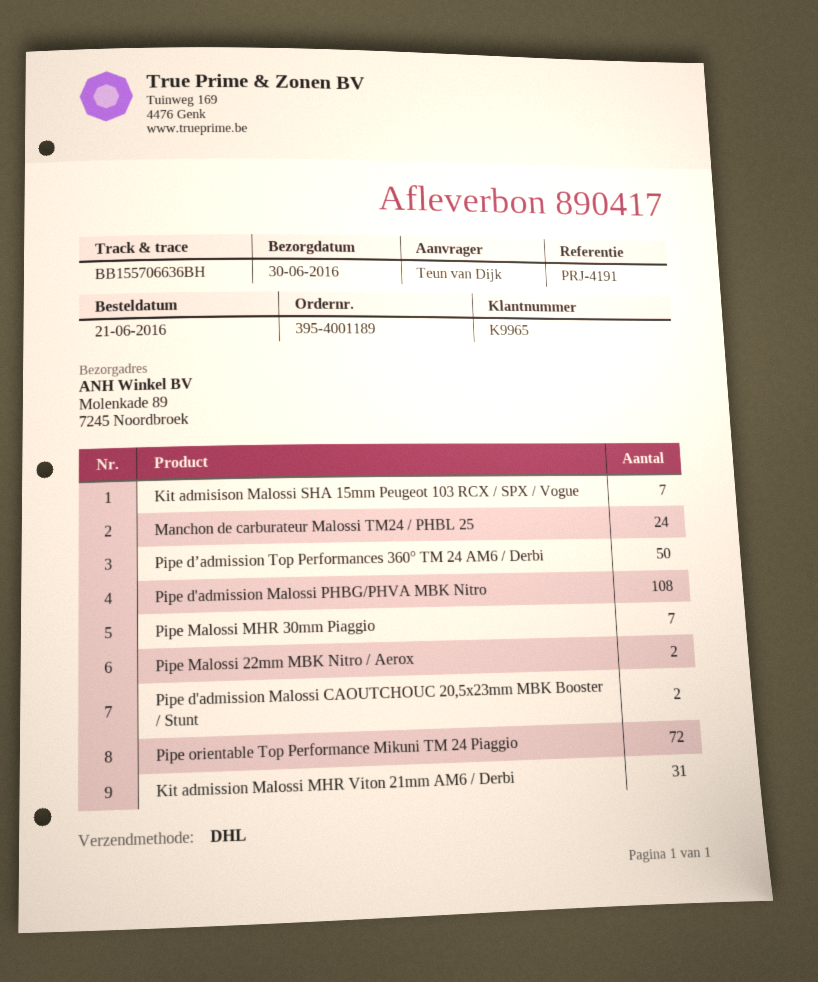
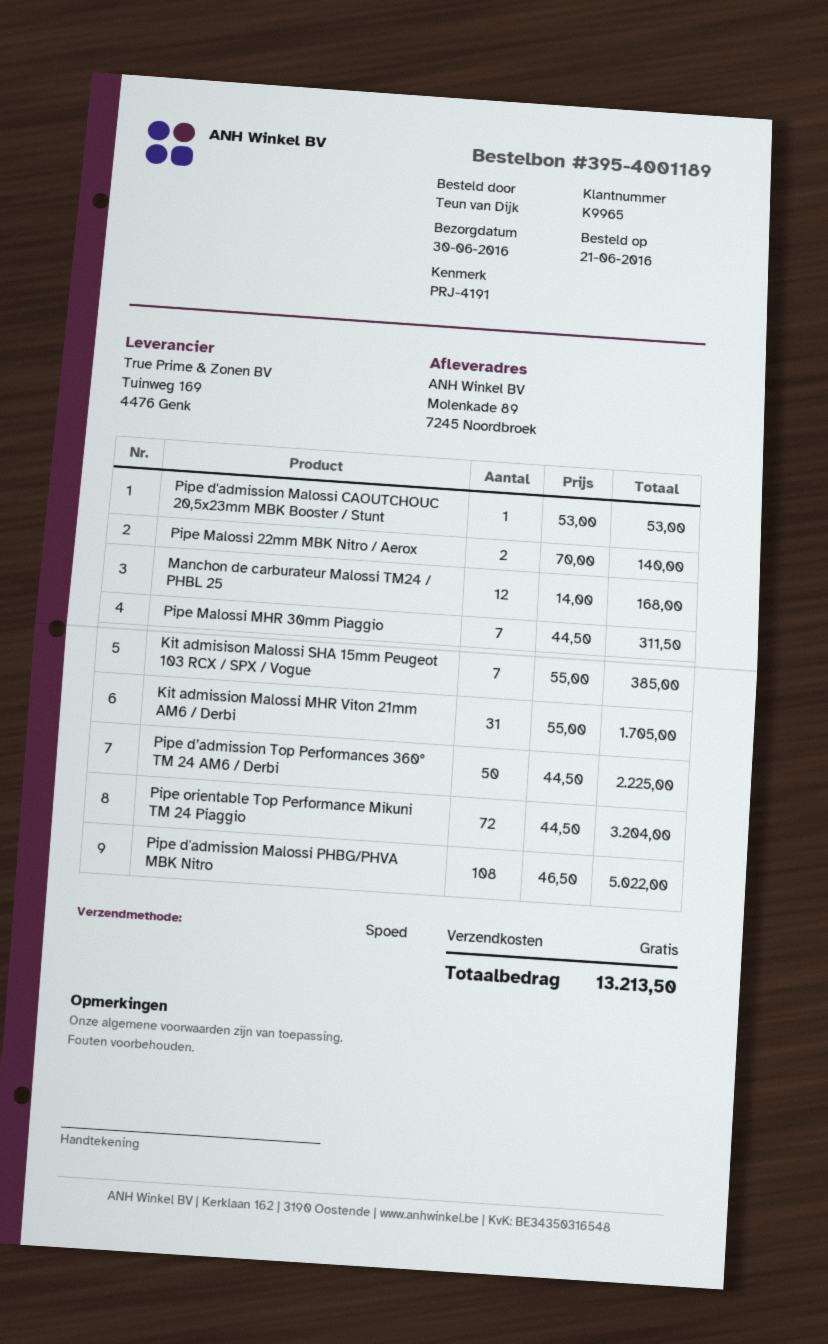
shipping method: DHL -> express
Manchon de carburateur Malossi TM24 / PHBL 25: 24 -> 12
Pipe d'admission Malossi CAOUTCHOUC 20,5x23mm MBK Booster / Stunt: 2 -> 1

